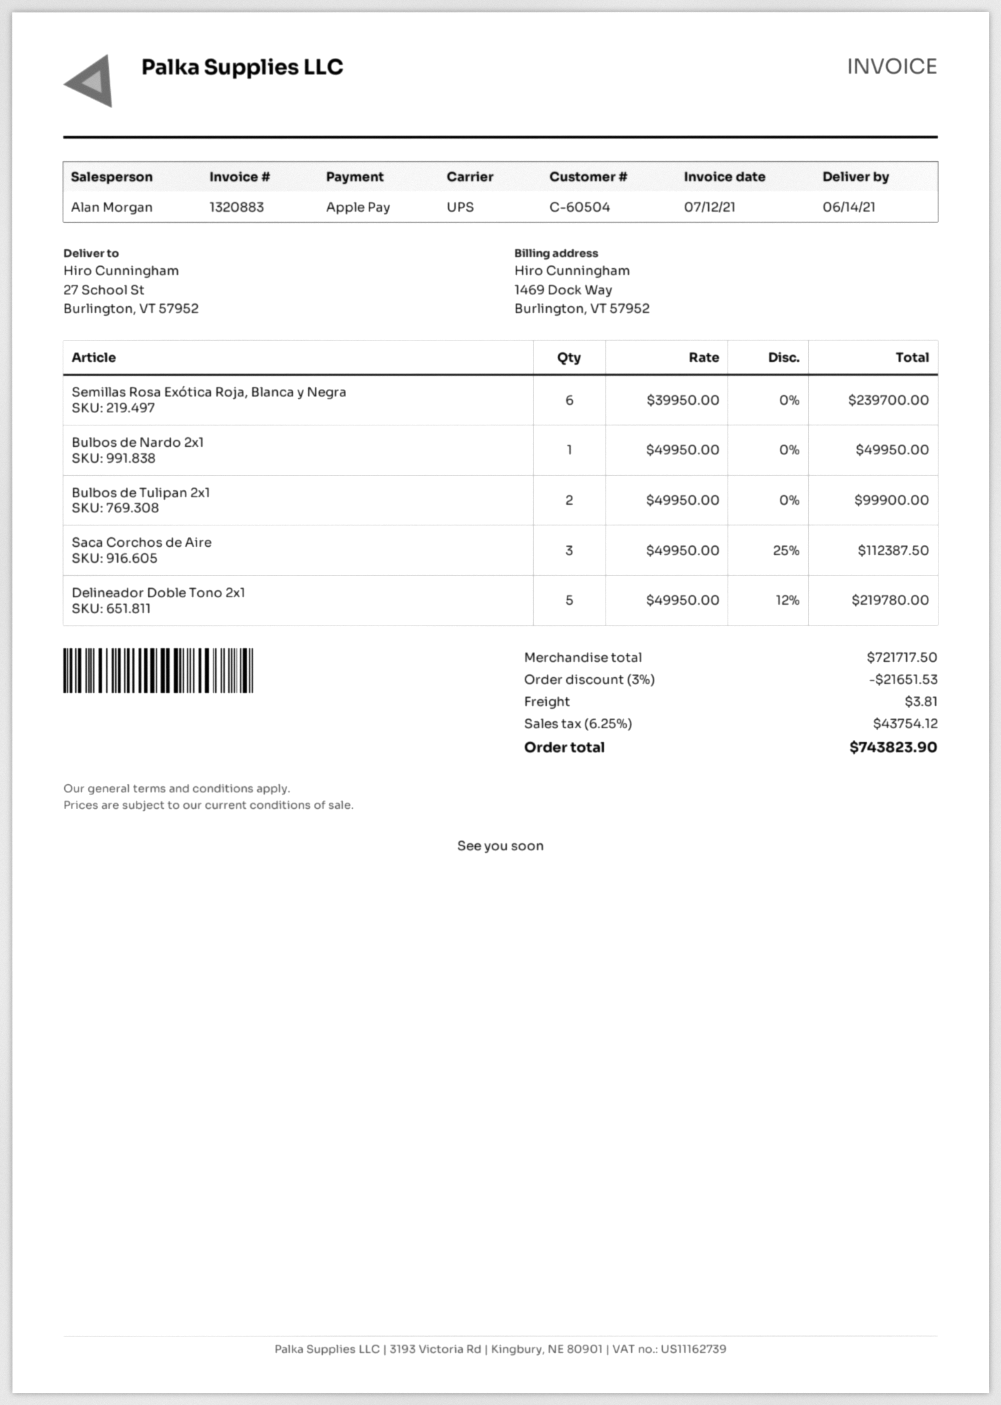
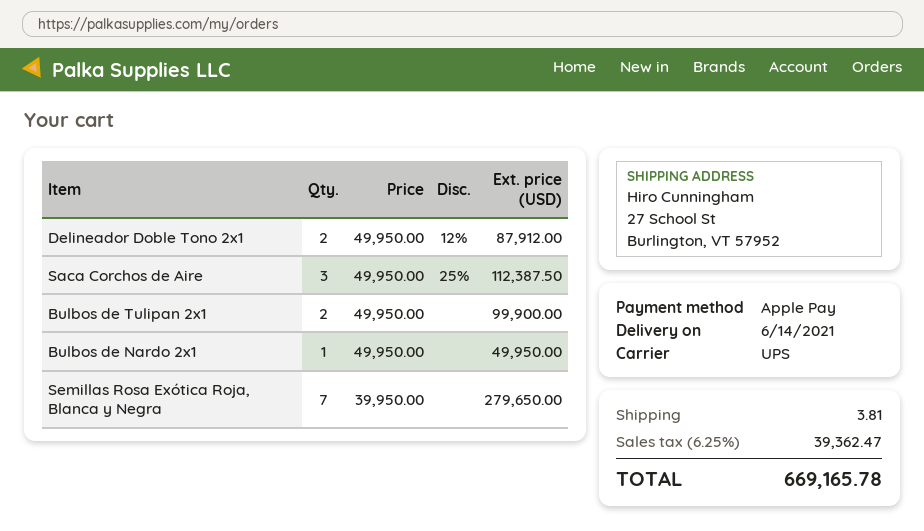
Semillas Rosa Exótica Roja, Blanca y Negra: 6 x 39950.00 = 239700.00 -> 7 x 39950.00 = 279650.00
Delineador Doble Tono 2x1: 5 x 49950.00 - 12% = 219780.00 -> 2 x 49950.00 - 12% = 87912.00
discount: 3% = 21651.53 -> none
tax: 6.25% = 43754.12 -> 6.25% = 39362.47
total: 743823.90 -> 669165.78

